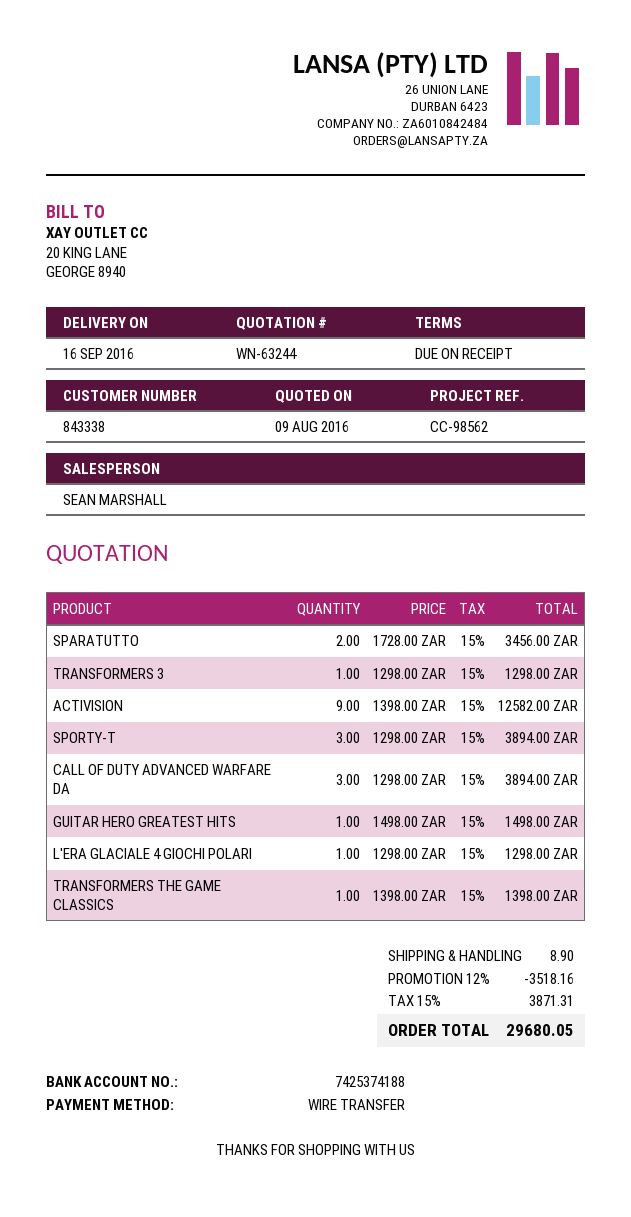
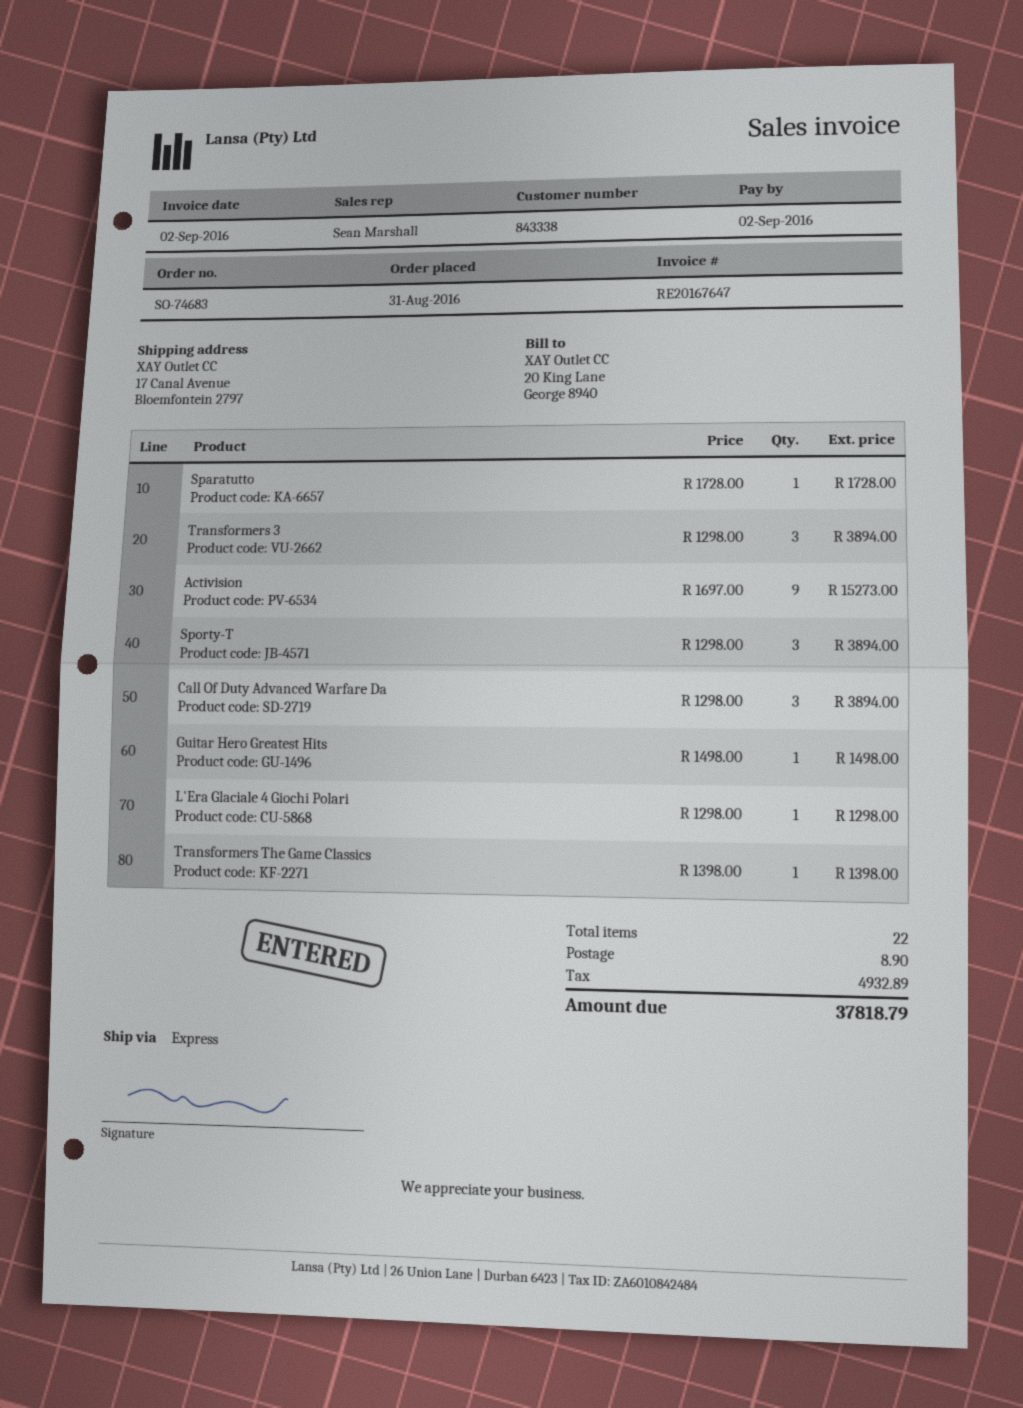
SPARATUTTO: 2 x 1728.00 = 3456.00 -> 1 x 1728.00 = 1728.00
TRANSFORMERS 3: 1 x 1298.00 = 1298.00 -> 3 x 1298.00 = 3894.00
ACTIVISION: 9 x 1398.00 = 12582.00 -> 9 x 1697.00 = 15273.00
discount: 12% = 3518.16 -> none
tax: 3871.31 -> 4932.89
total: 29680.05 -> 37818.79

